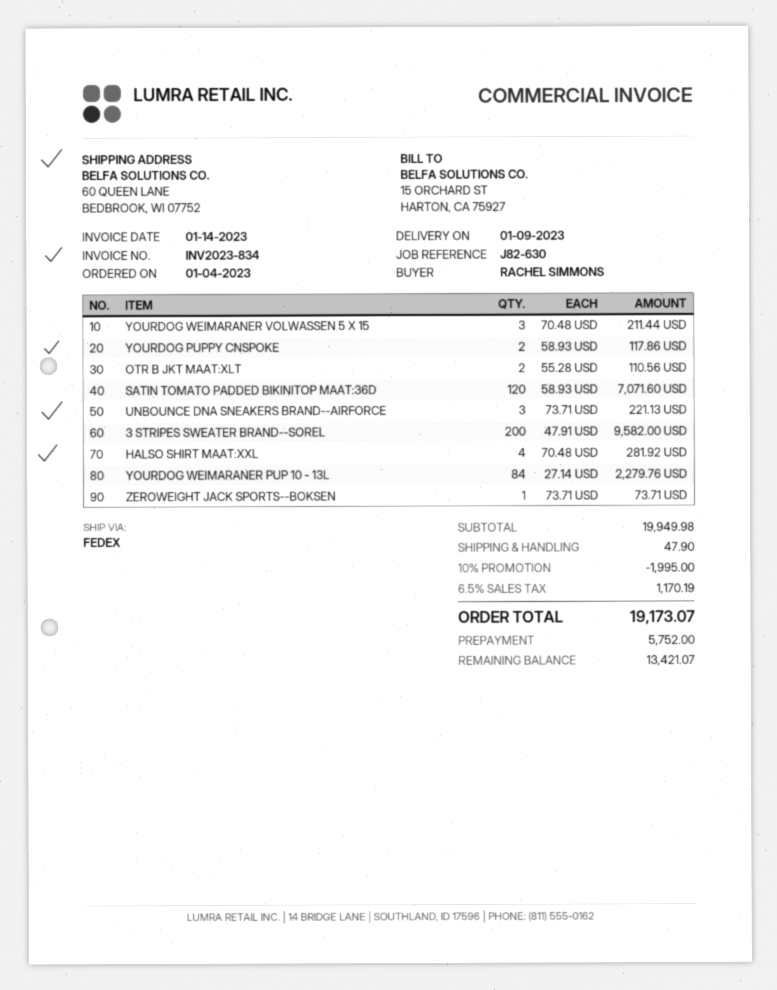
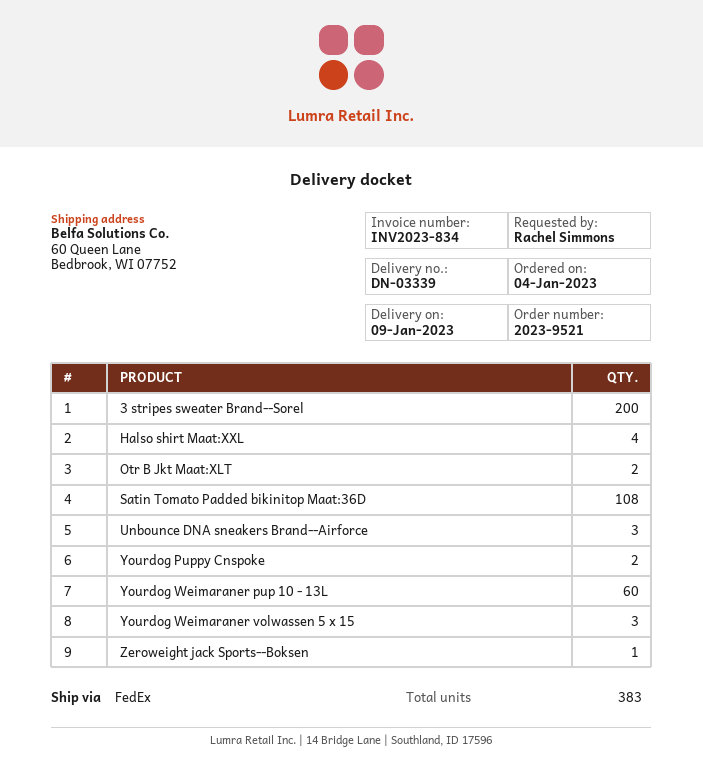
SATIN TOMATO PADDED BIKINITOP MAAT:36D: 120 -> 108
YOURDOG WEIMARANER PUP 10 - 13L: 84 -> 60

